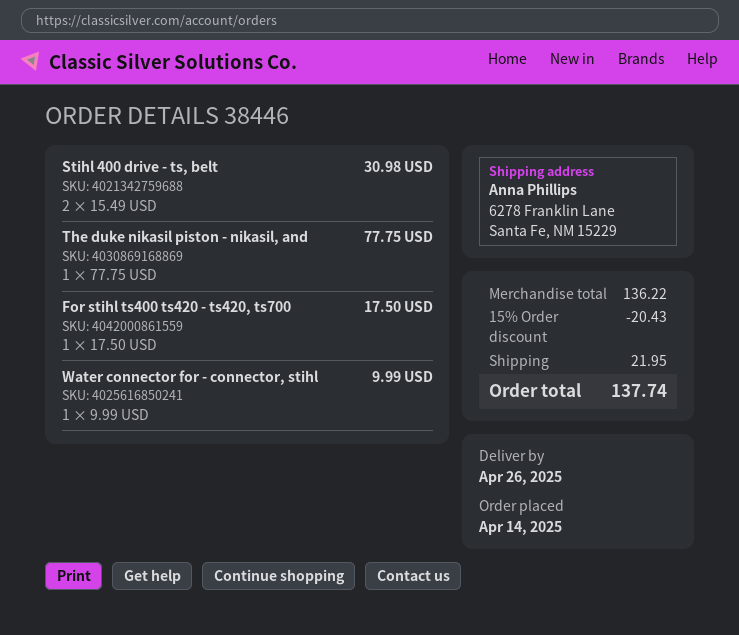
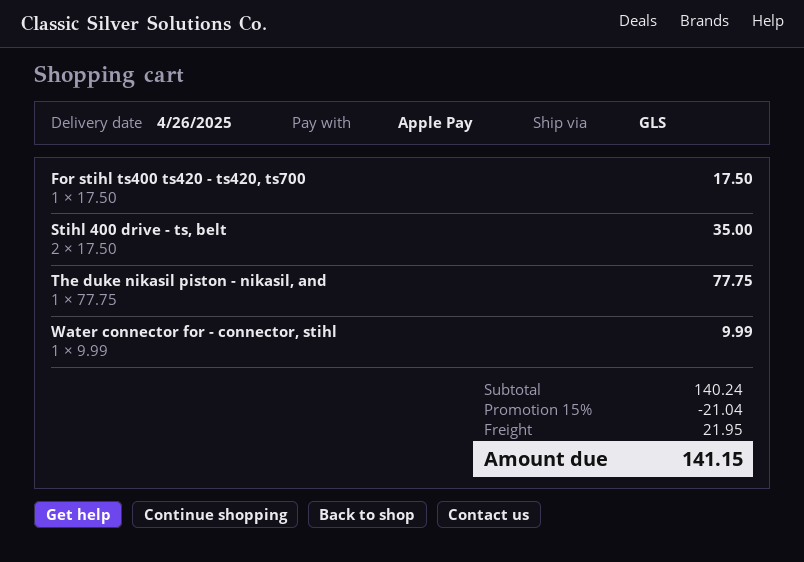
Stihl 400 drive - ts, belt: 2 x 15.49 = 30.98 -> 2 x 17.50 = 35.00
subtotal: 136.22 -> 140.24
discount: 15% = 20.43 -> 15% = 21.04
total: 137.74 -> 141.15

